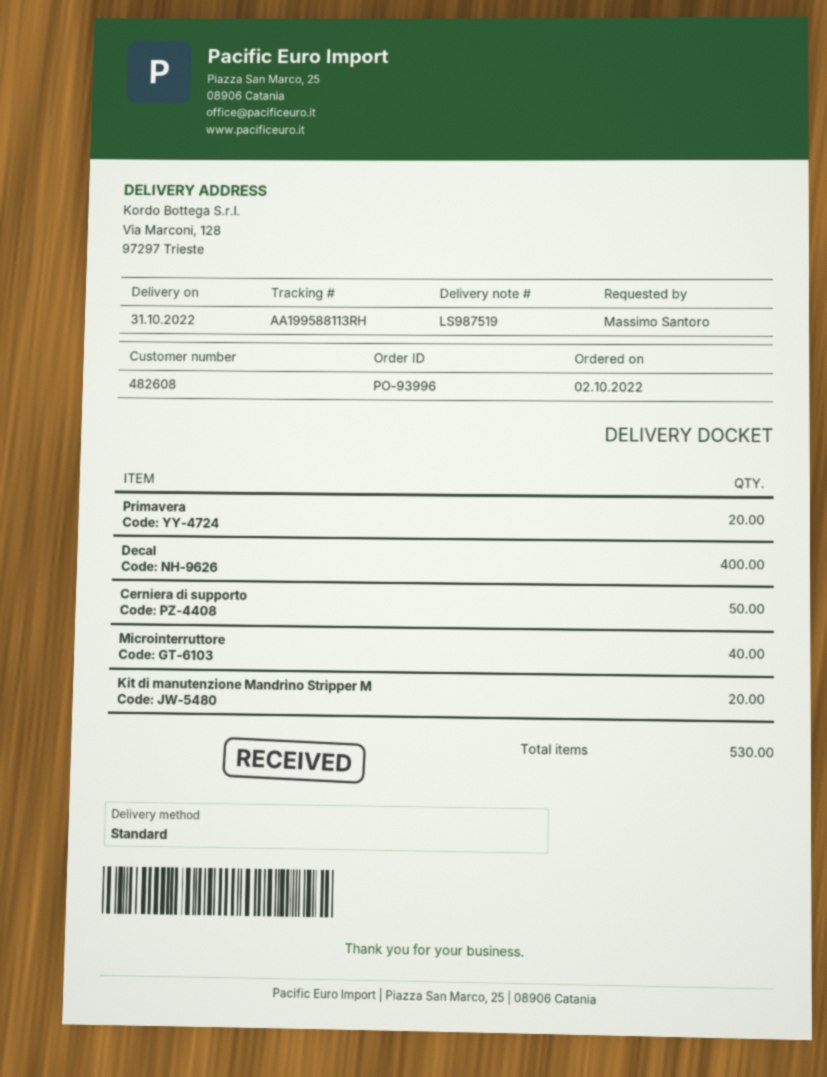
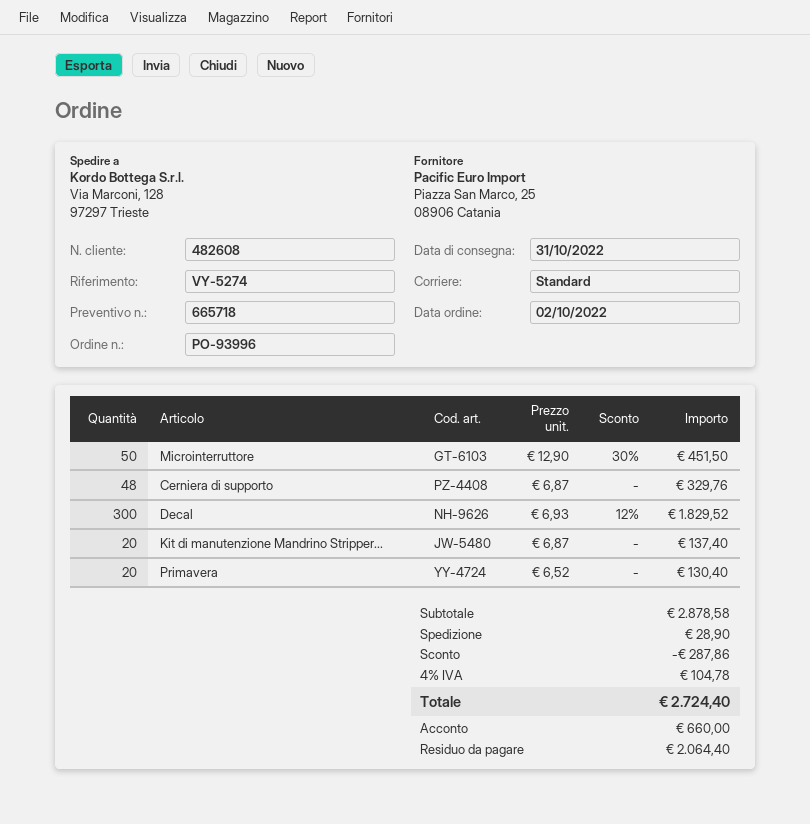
Decal: 400 -> 300
Cerniera di supporto: 50 -> 48
Microinterruttore: 40 -> 50

